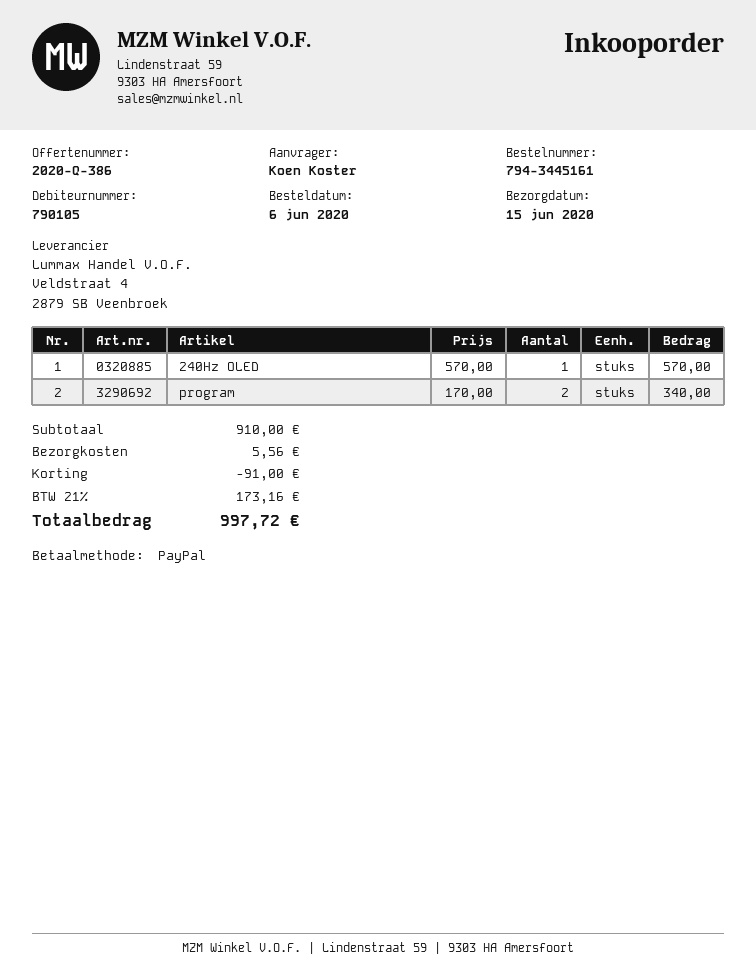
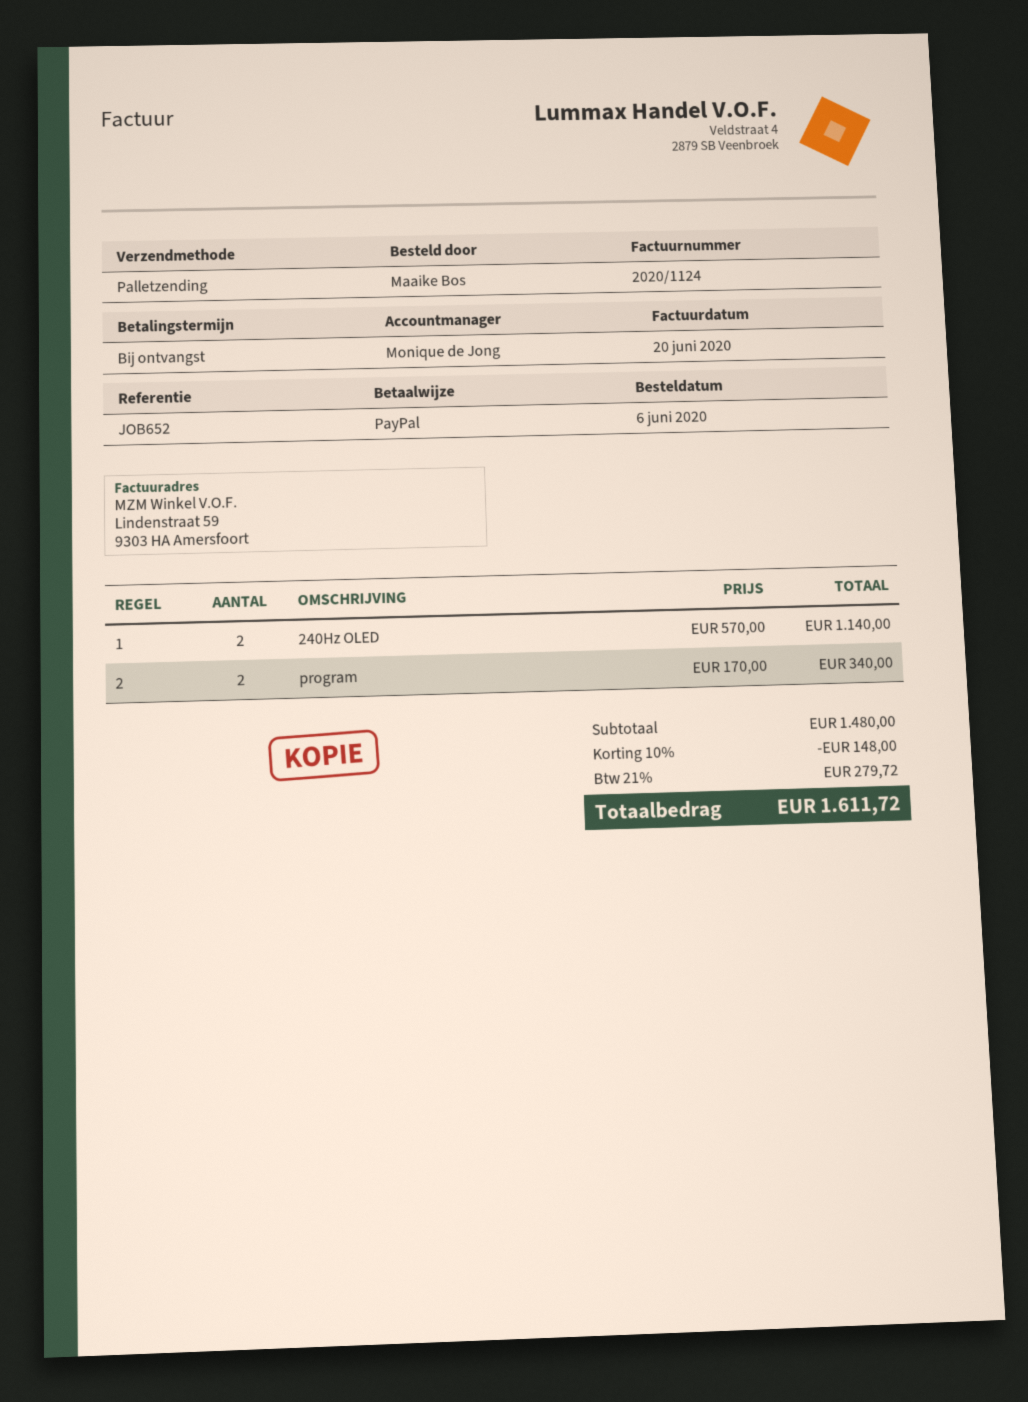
ordered by: Koen Koster -> Maaike Bos
240Hz OLED: 1 x 570.00 = 570.00 -> 2 x 570.00 = 1140.00
subtotal: 910.00 -> 1480.00
discount: 91.00 -> 148.00
shipping: 5.56 -> none
tax: 21% = 173.16 -> 21% = 279.72
total: 997.72 -> 1611.72

